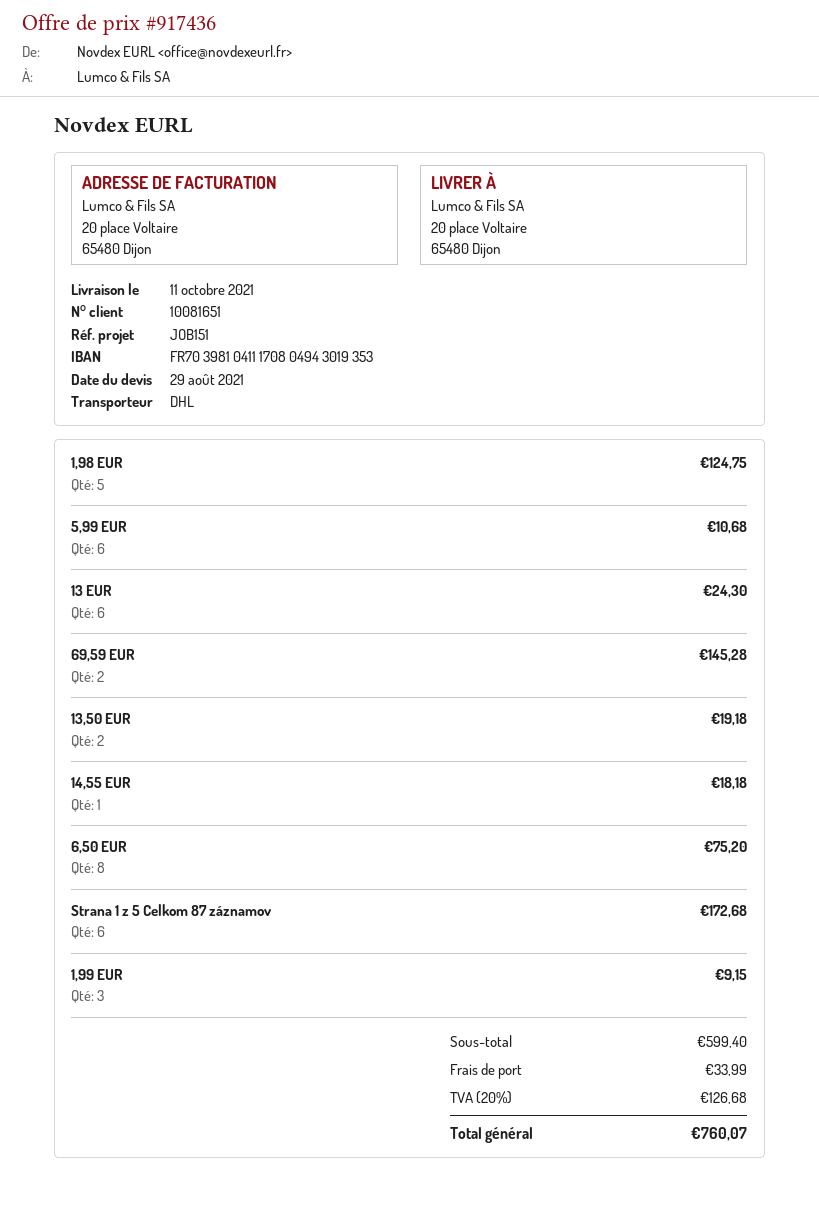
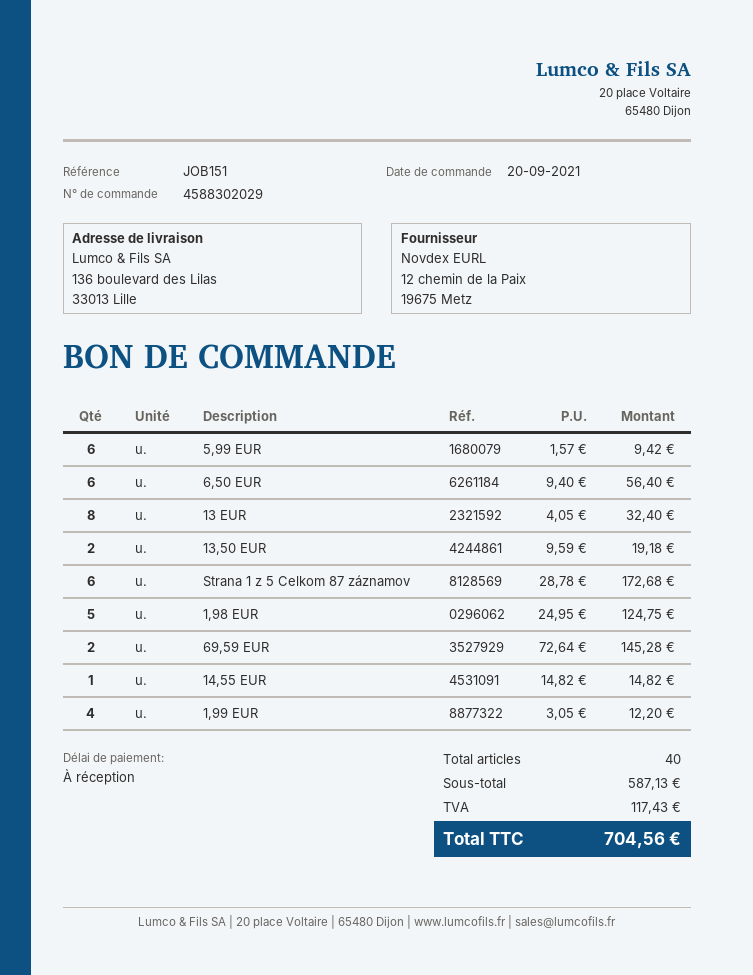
ship to: 20 place Voltaire, 65480 Dijon -> 136 boulevard des Lilas, 33013 Lille
5,99 EUR: 6 for 10.68 -> 6 for 9.42
13 EUR: 6 for 24.30 -> 8 for 32.40
14,55 EUR: 1 for 18.18 -> 1 for 14.82
6,50 EUR: 8 for 75.20 -> 6 for 56.40
1,99 EUR: 3 for 9.15 -> 4 for 12.20
subtotal: 599.40 -> 587.13
shipping: 33.99 -> none
tax: 126.68 -> 117.43
total: 760.07 -> 704.56

